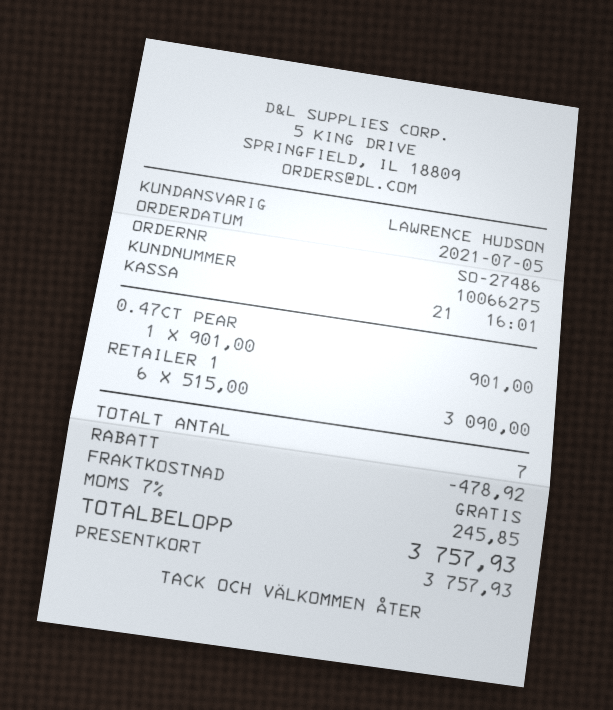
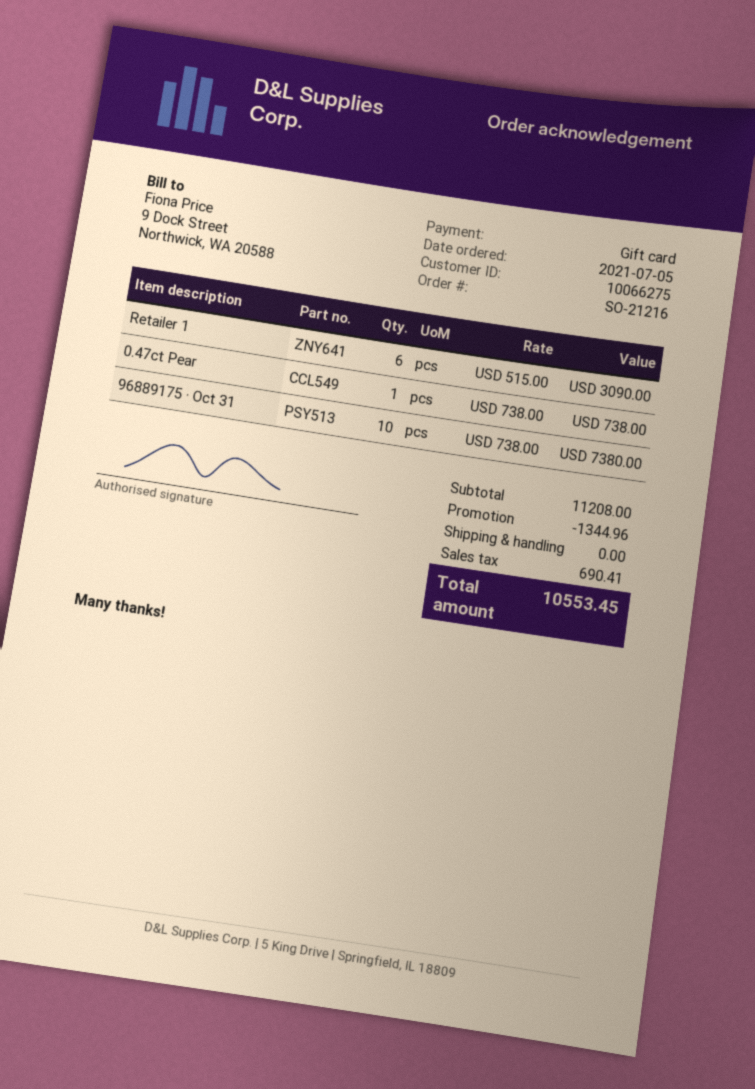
order number: SO-27486 -> SO-21216
0.47CT PEAR: 1 x 901.00 = 901.00 -> 1 x 738.00 = 738.00
96889175 · Oct 31: none -> 10 x 738.00 = 7380.00
discount: 478.92 -> 1344.96
tax: 245.85 -> 690.41
total: 3757.93 -> 10553.45

